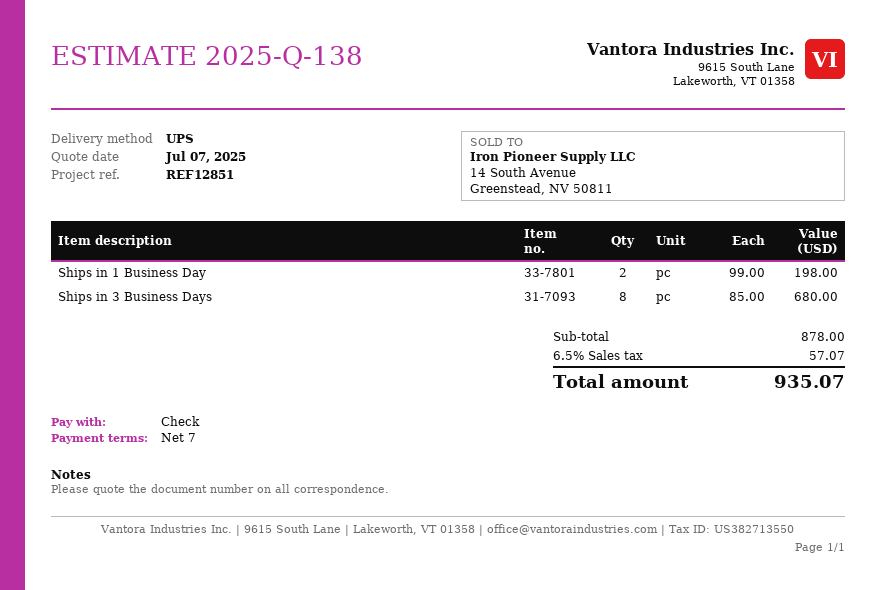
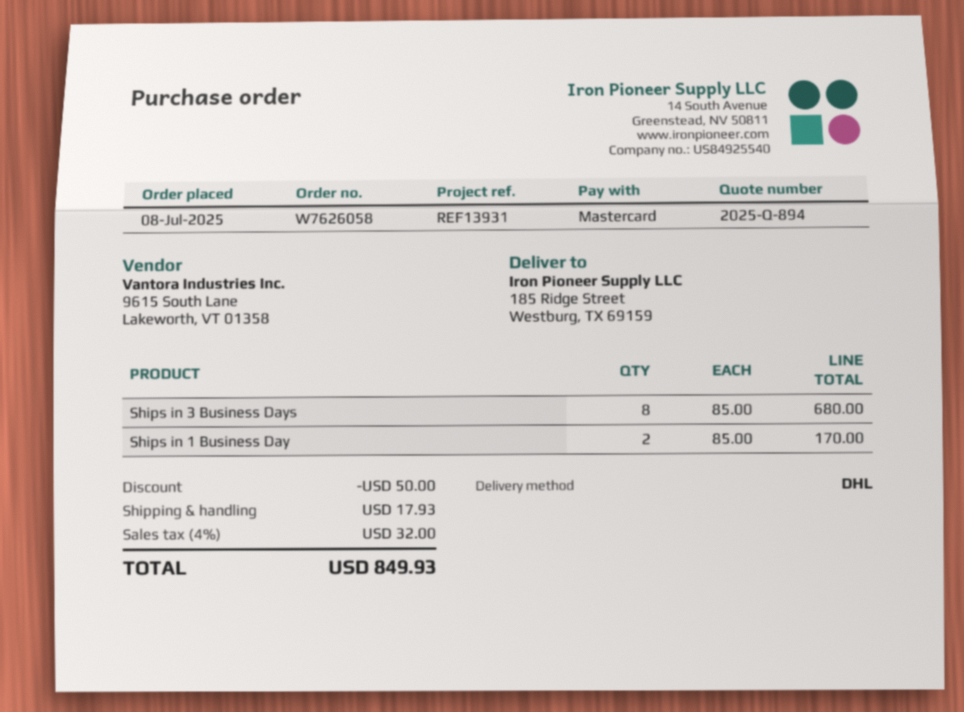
quote number: 2025-Q-138 -> 2025-Q-894
reference: REF12851 -> REF13931
payment method: cheque -> Mastercard
shipping method: UPS -> DHL
Ships in 1 Business Day: 2 x 99.00 = 198.00 -> 2 x 85.00 = 170.00
discount: none -> 50.00
shipping: none -> 17.93
tax: 6.5% = 57.07 -> 4% = 32.00
total: 935.07 -> 849.93

